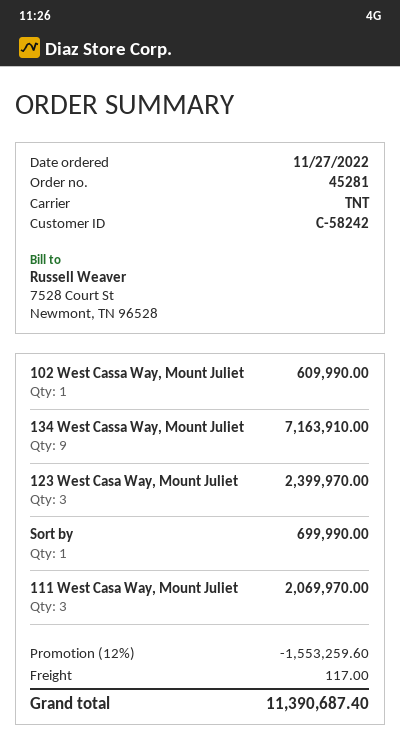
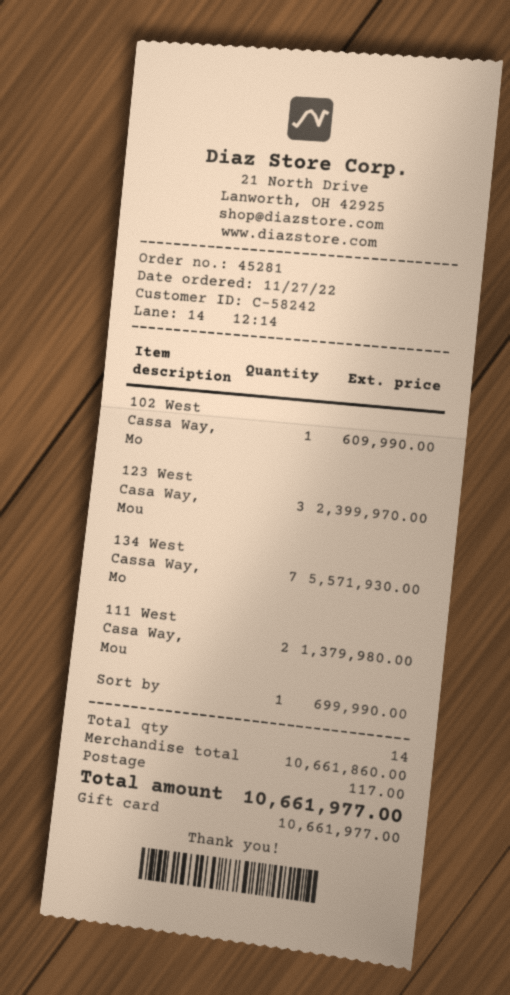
134 West Cassa Way, Mount Juliet: 9 for 7163910.00 -> 7 for 5571930.00
111 West Casa Way, Mount Juliet: 3 for 2069970.00 -> 2 for 1379980.00
discount: 12% = 1553259.60 -> none
total: 11390687.40 -> 10661977.00

